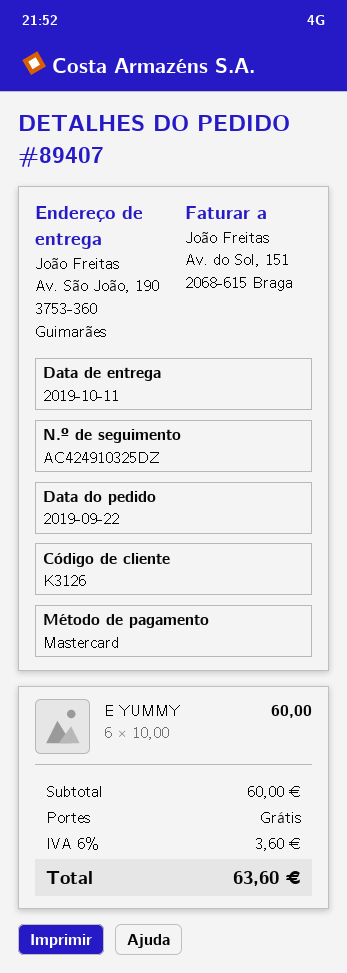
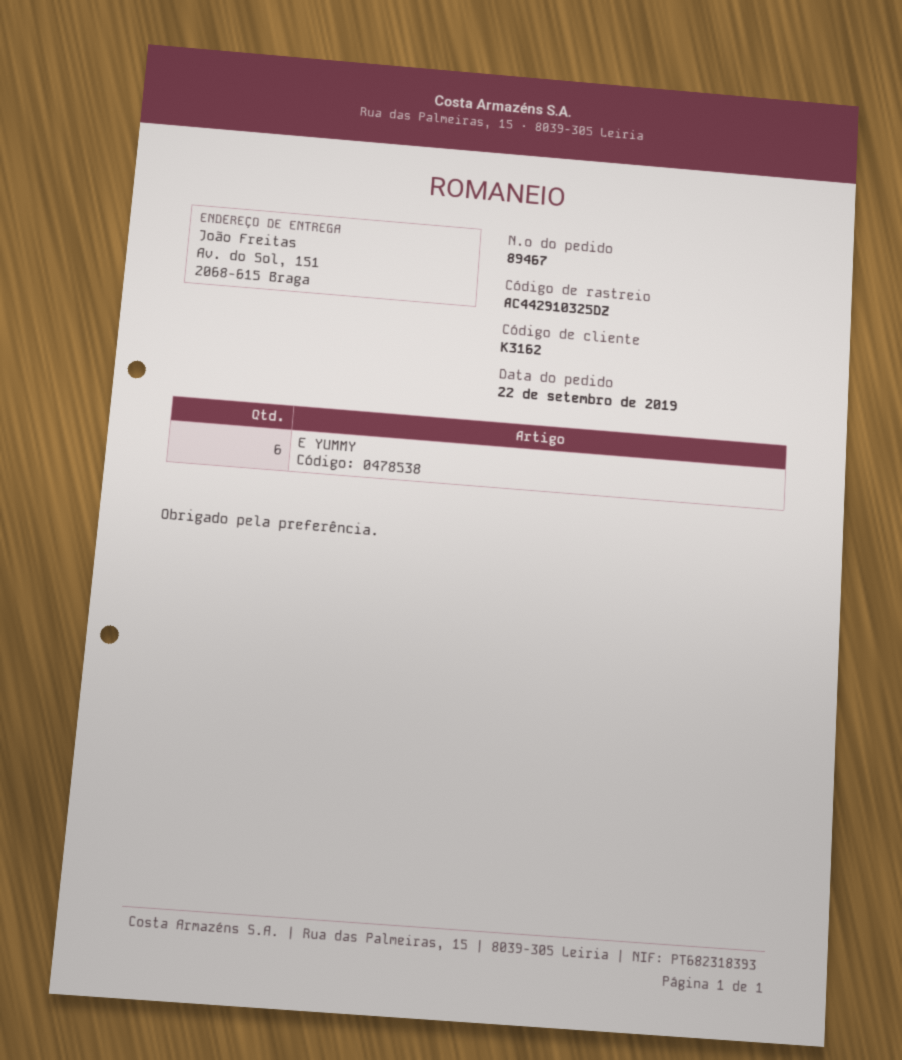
order number: 89407 -> 89467
customer number: K3126 -> K3162
tracking number: AC424910325DZ -> AC442910325DZ
ship to: Av. São João, 190, 3753-360 Guimarães -> Av. do Sol, 151, 2068-615 Braga

